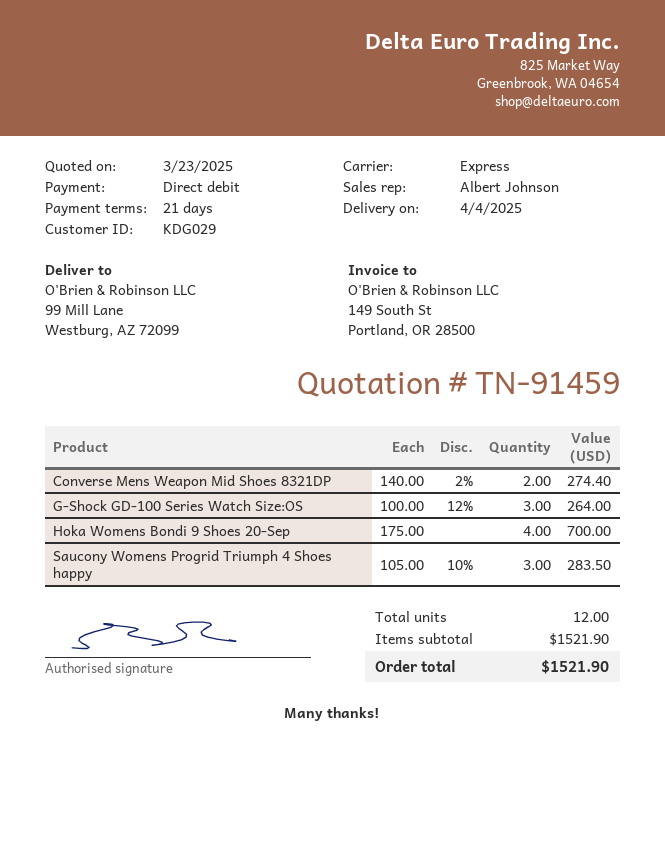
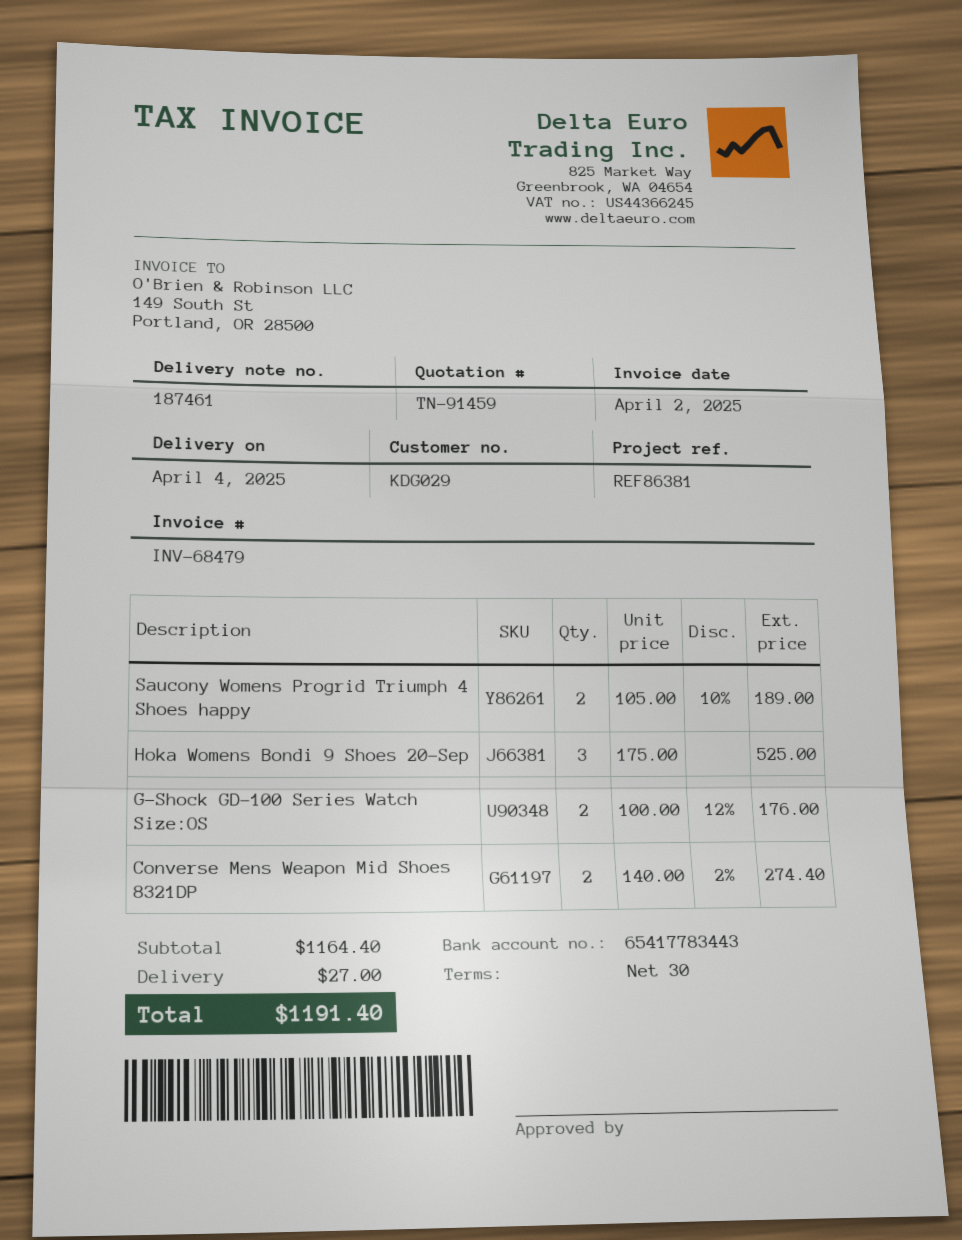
payment terms: 21 days -> 30 days
G-Shock GD-100 Series Watch Size:OS: 3 x 100.00 - 12% = 264.00 -> 2 x 100.00 - 12% = 176.00
Hoka Womens Bondi 9 Shoes 20-Sep: 4 x 175.00 = 700.00 -> 3 x 175.00 = 525.00
Saucony Womens Progrid Triumph 4 Shoes happy: 3 x 105.00 - 10% = 283.50 -> 2 x 105.00 - 10% = 189.00
subtotal: 1521.90 -> 1164.40
shipping: none -> 27.00
total: 1521.90 -> 1191.40

